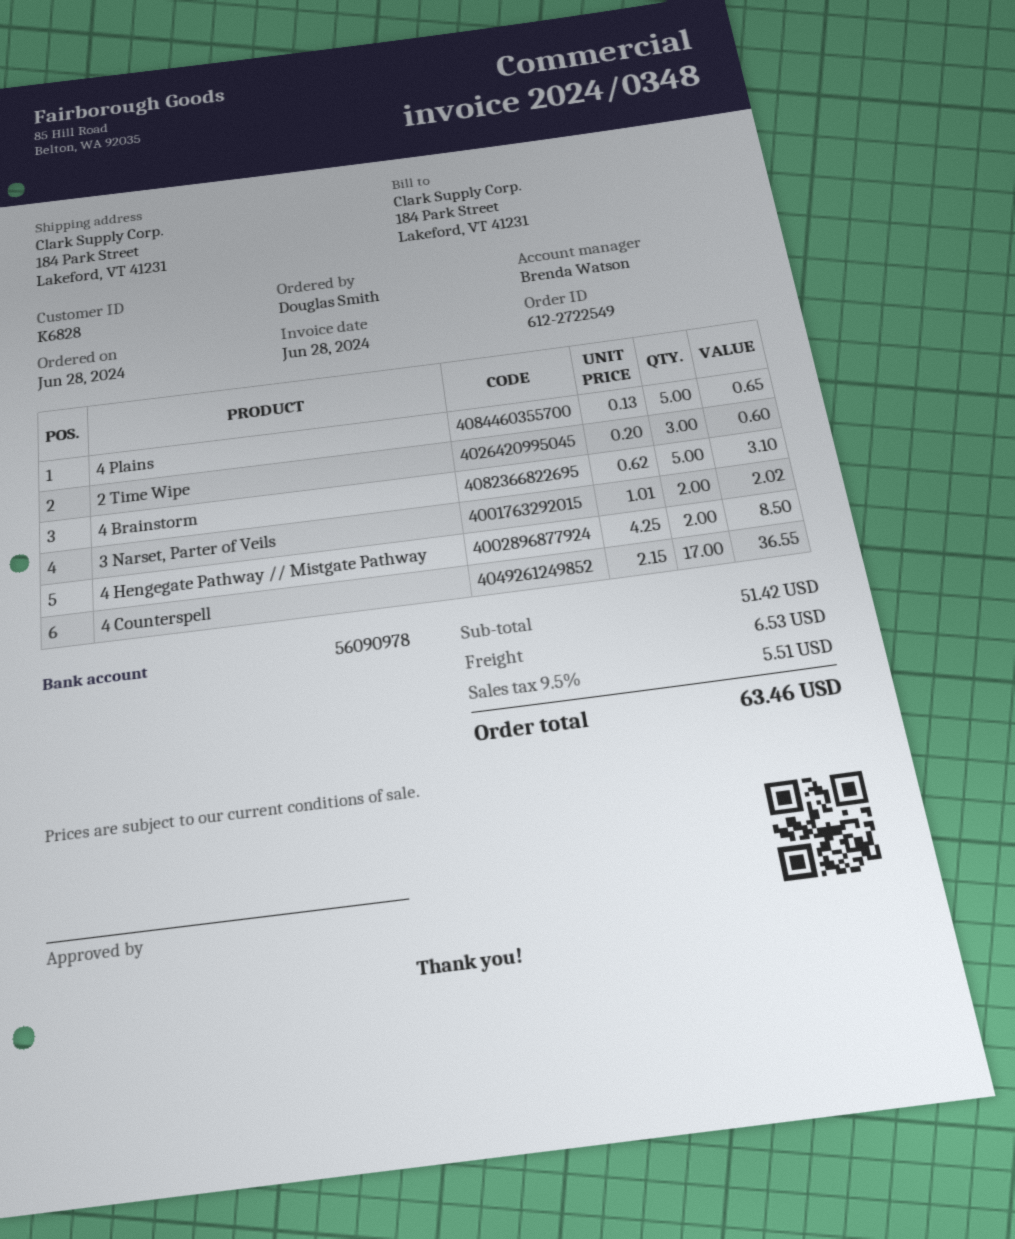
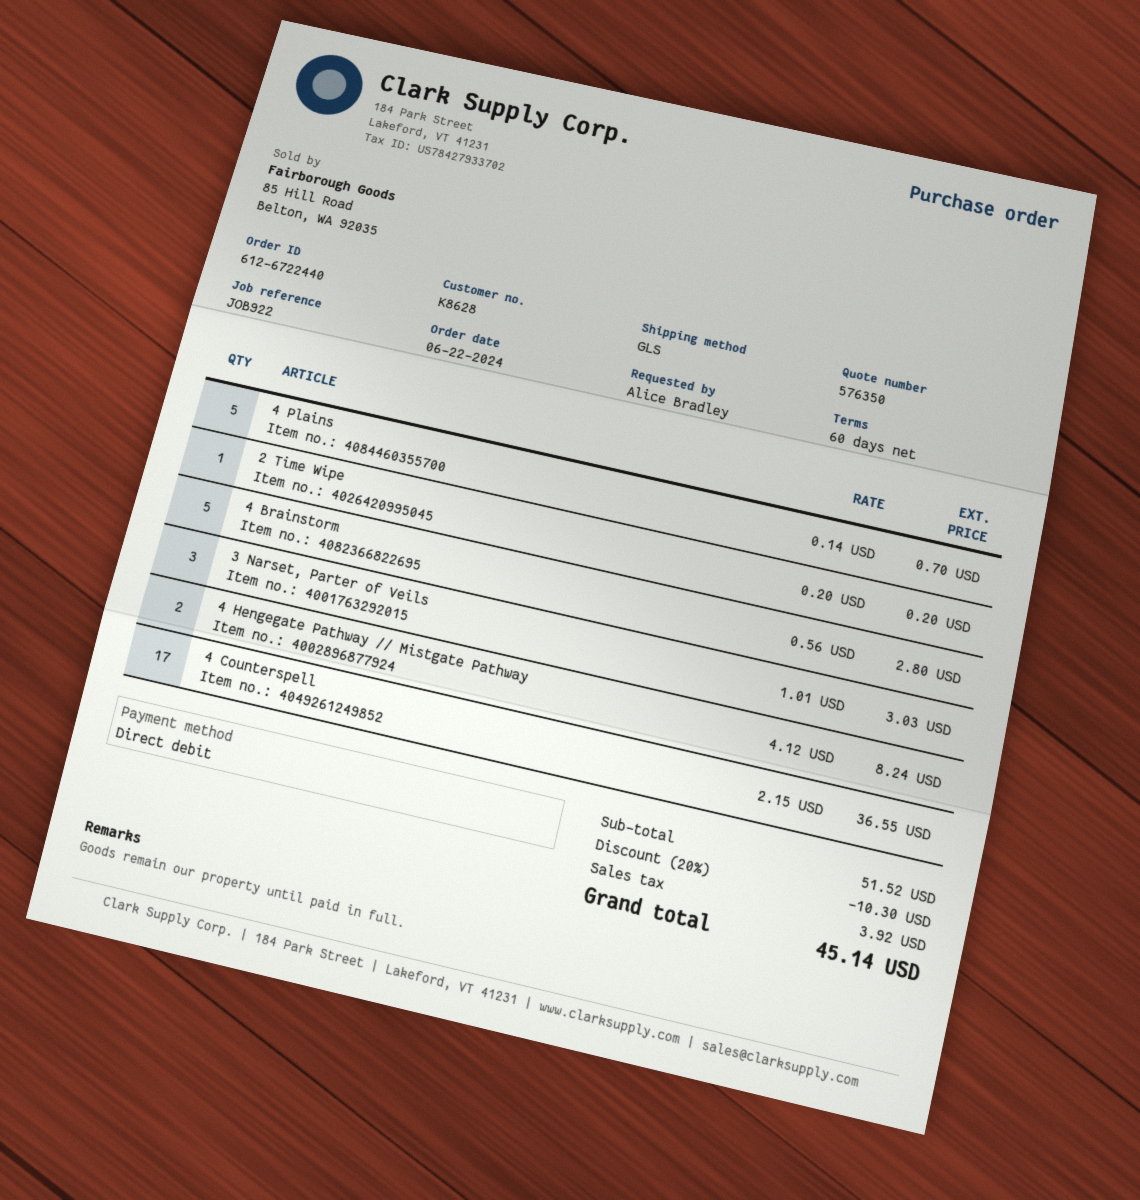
order number: 612-2722549 -> 612-6722440
order date: 2024-06-28 -> 2024-06-22
customer number: K6828 -> K8628
ordered by: Douglas Smith -> Alice Bradley
4 Plains: 5 x 0.13 = 0.65 -> 5 x 0.14 = 0.70
2 Time Wipe: 3 x 0.20 = 0.60 -> 1 x 0.20 = 0.20
4 Brainstorm: 5 x 0.62 = 3.10 -> 5 x 0.56 = 2.80
3 Narset, Parter of Veils: 2 x 1.01 = 2.02 -> 3 x 1.01 = 3.03
4 Hengegate Pathway // Mistgate Pathway: 2 x 4.25 = 8.50 -> 2 x 4.12 = 8.24
subtotal: 51.42 -> 51.52
discount: none -> 20% = 10.30
shipping: 6.53 -> none
tax: 5.51 -> 3.92
total: 63.46 -> 45.14

